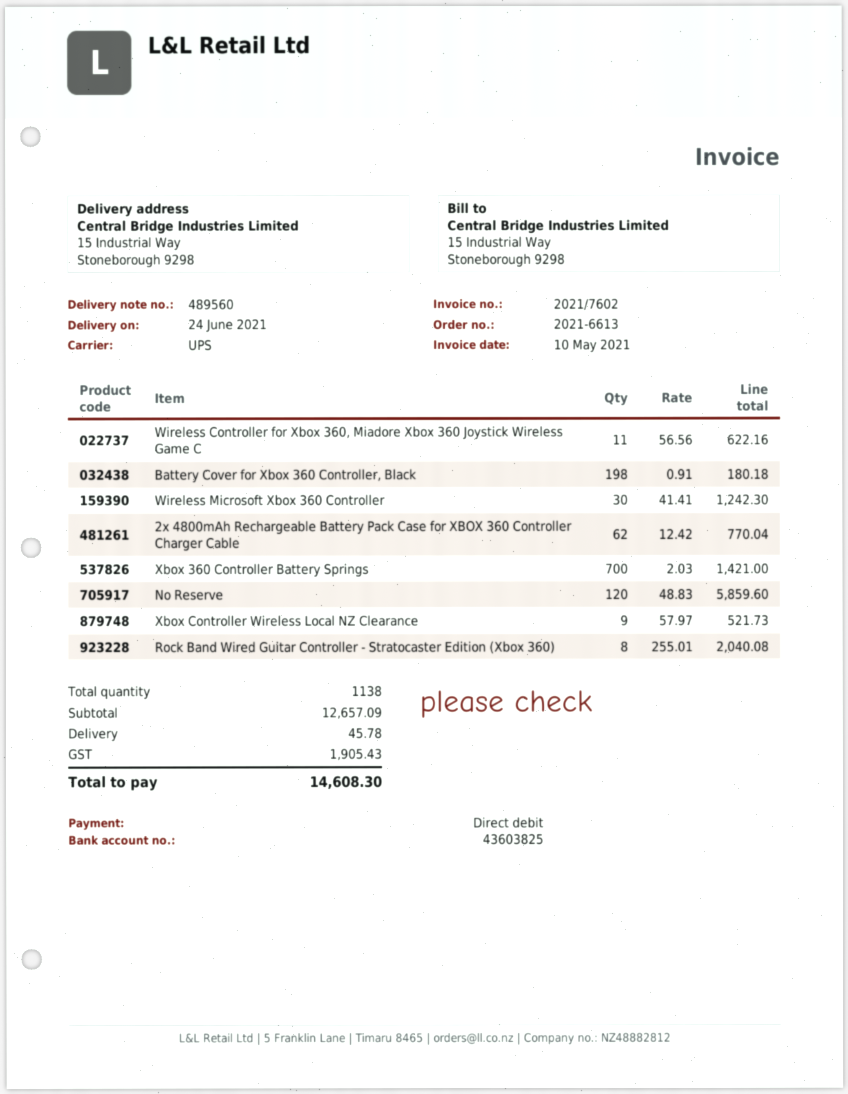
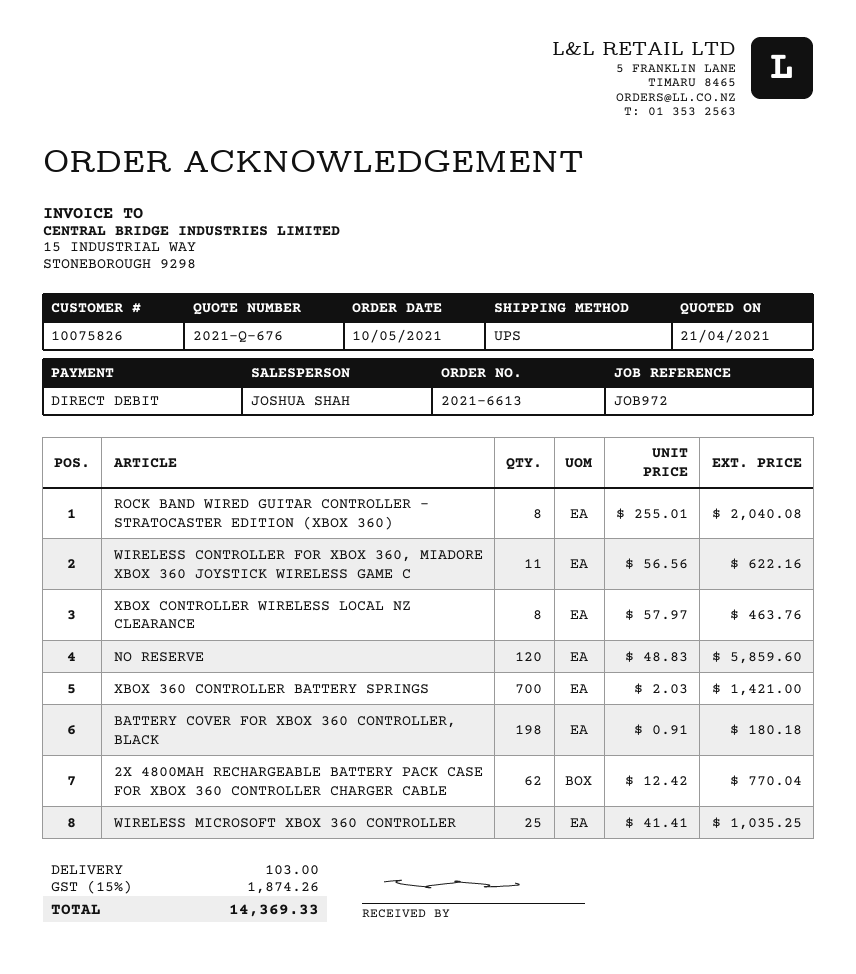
Wireless Microsoft Xbox 360 Controller: 30 x 41.41 = 1242.30 -> 25 x 41.41 = 1035.25
Xbox Controller Wireless Local NZ Clearance: 9 x 57.97 = 521.73 -> 8 x 57.97 = 463.76
shipping: 45.78 -> 103.00
tax: 1905.43 -> 1874.26
total: 14608.30 -> 14369.33

